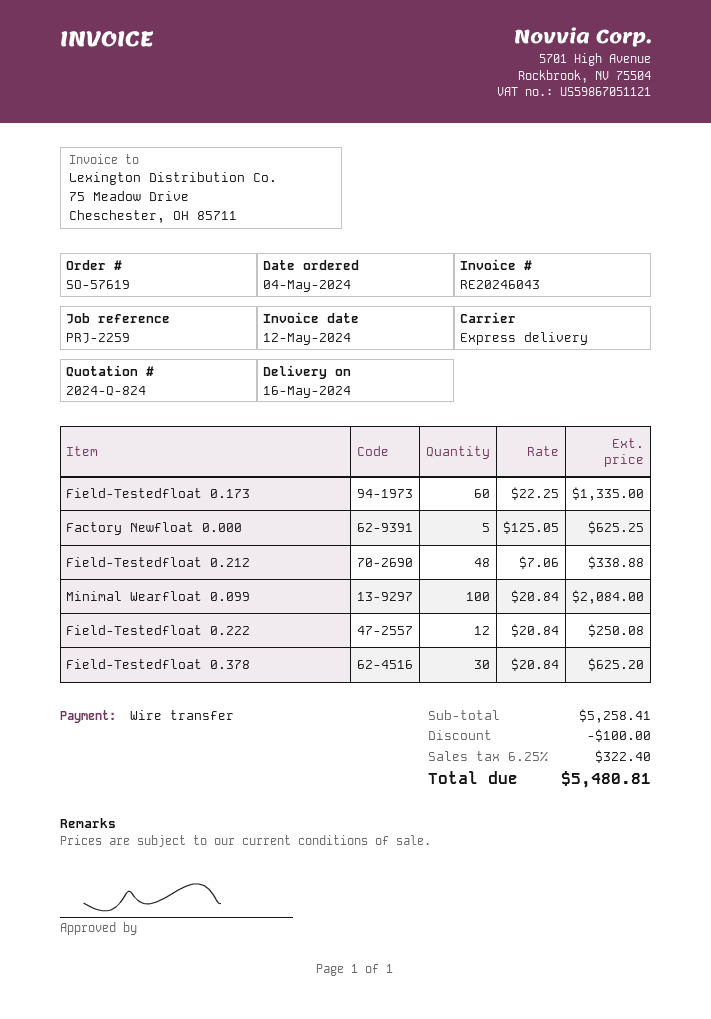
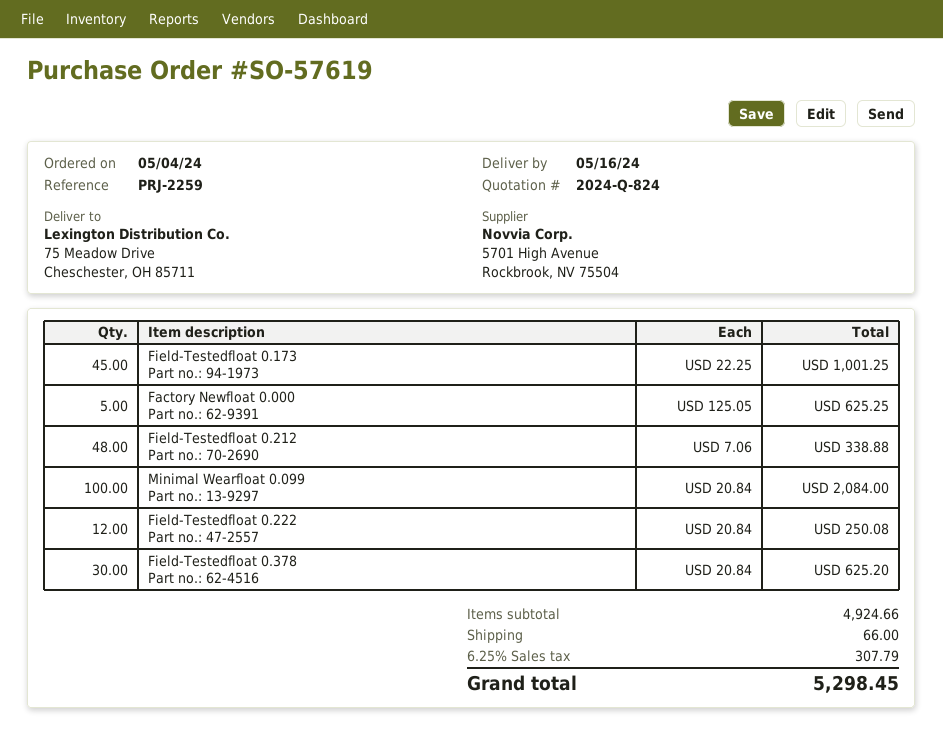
Field-Testedfloat 0.173: 60 x 22.25 = 1335.00 -> 45 x 22.25 = 1001.25
subtotal: 5258.41 -> 4924.66
discount: 100.00 -> none
shipping: none -> 66.00
tax: 6.25% = 322.40 -> 6.25% = 307.79
total: 5480.81 -> 5298.45

